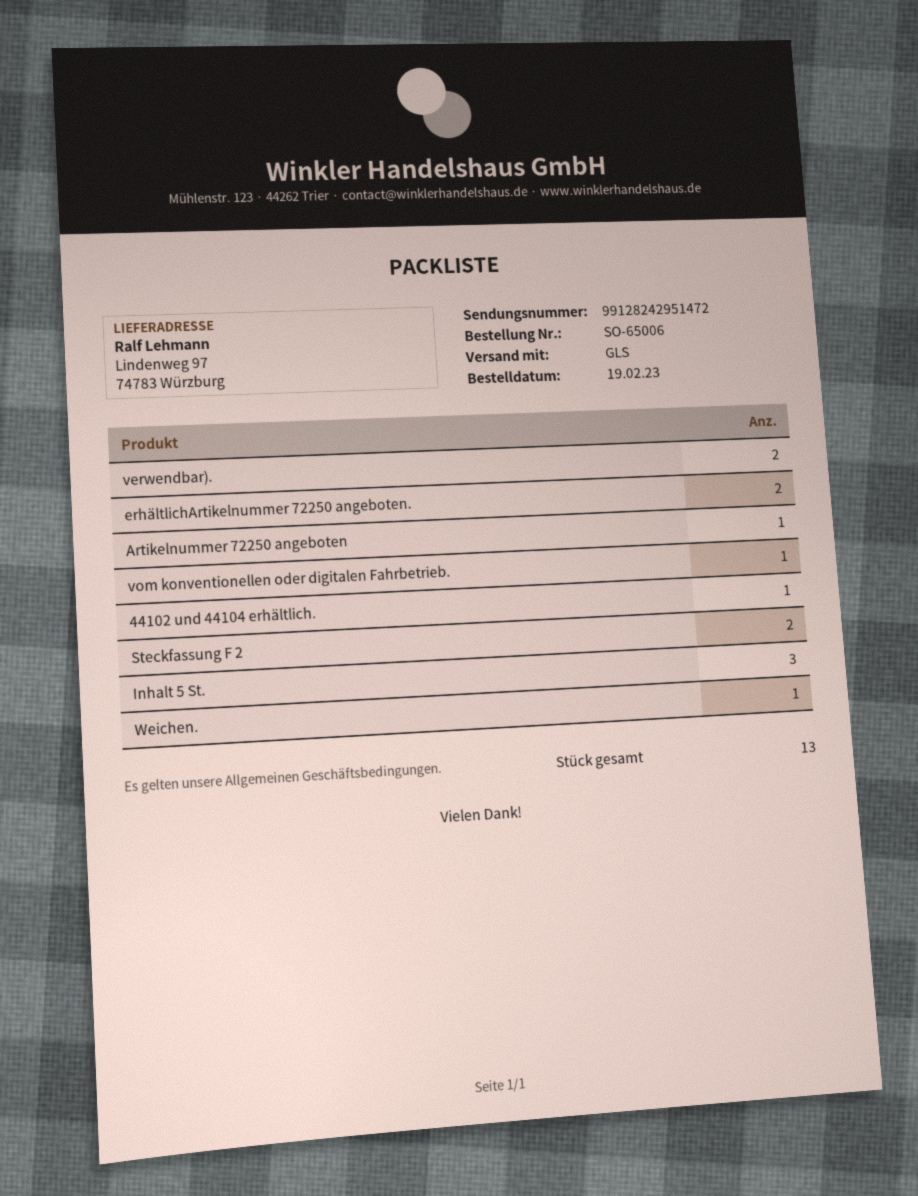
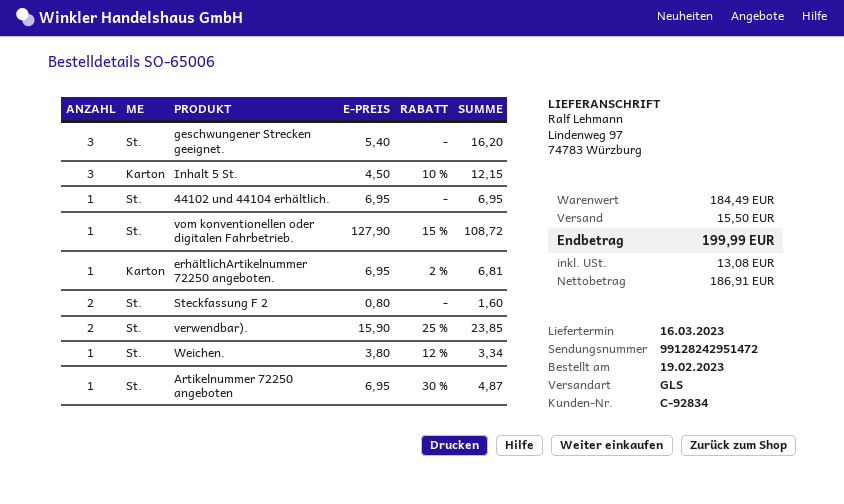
erhältlichArtikelnummer 72250 angeboten.: 2 -> 1
geschwungener Strecken geeignet.: none -> 3

